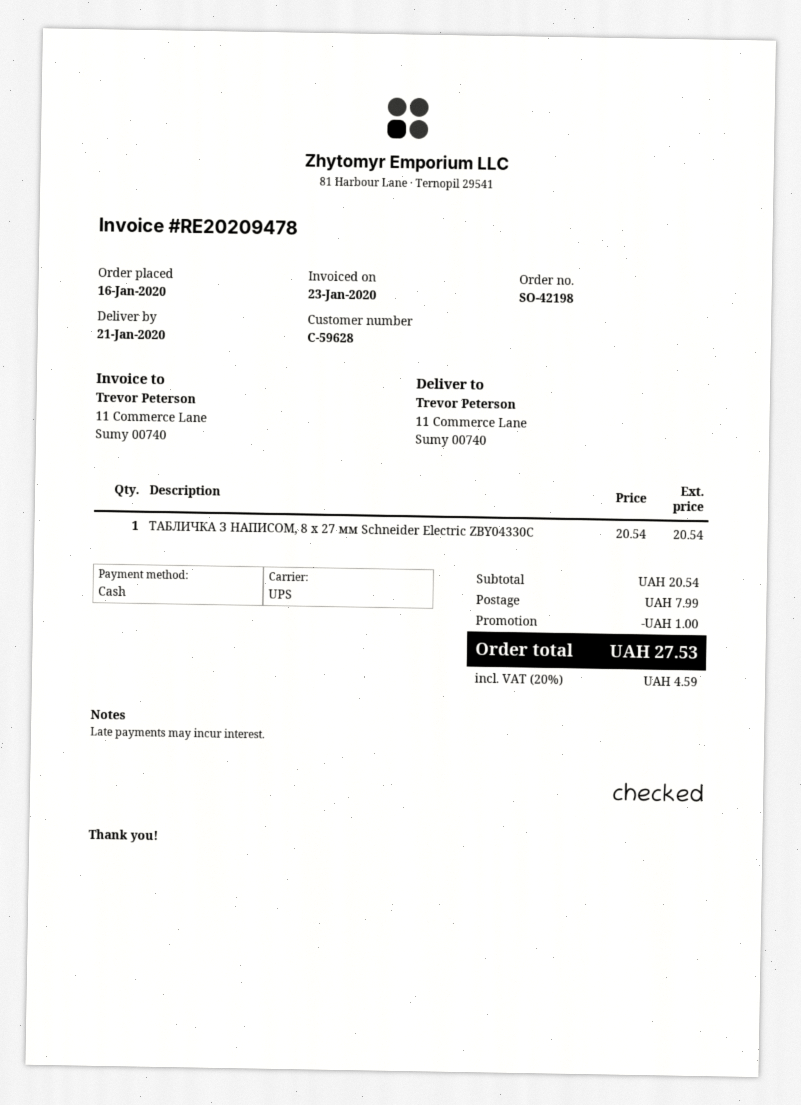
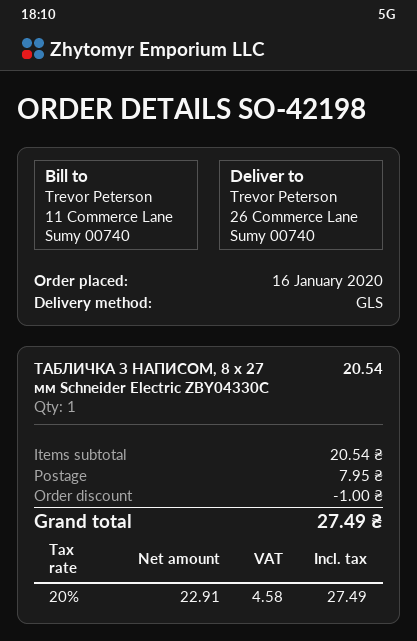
shipping method: UPS -> GLS
ship to: 11 Commerce Lane, Sumy 00740 -> 26 Commerce Lane, Sumy 00740
shipping: 7.99 -> 7.95
tax: 20% = 4.59 -> 20% = 4.58
total: 27.53 -> 27.49

